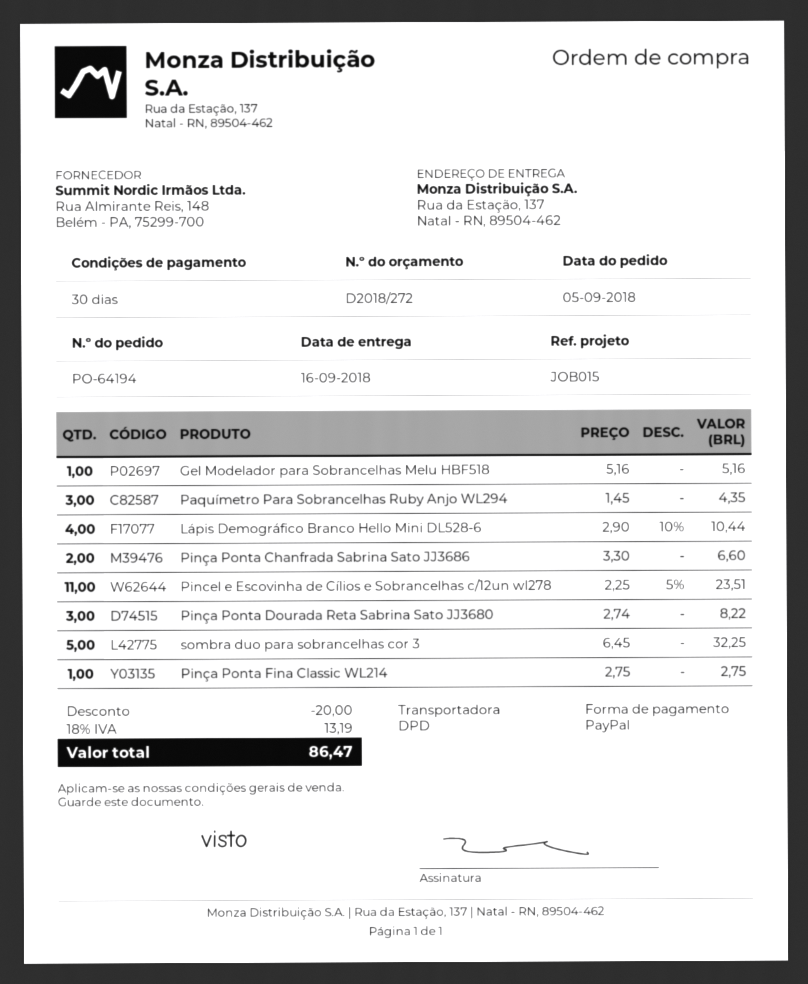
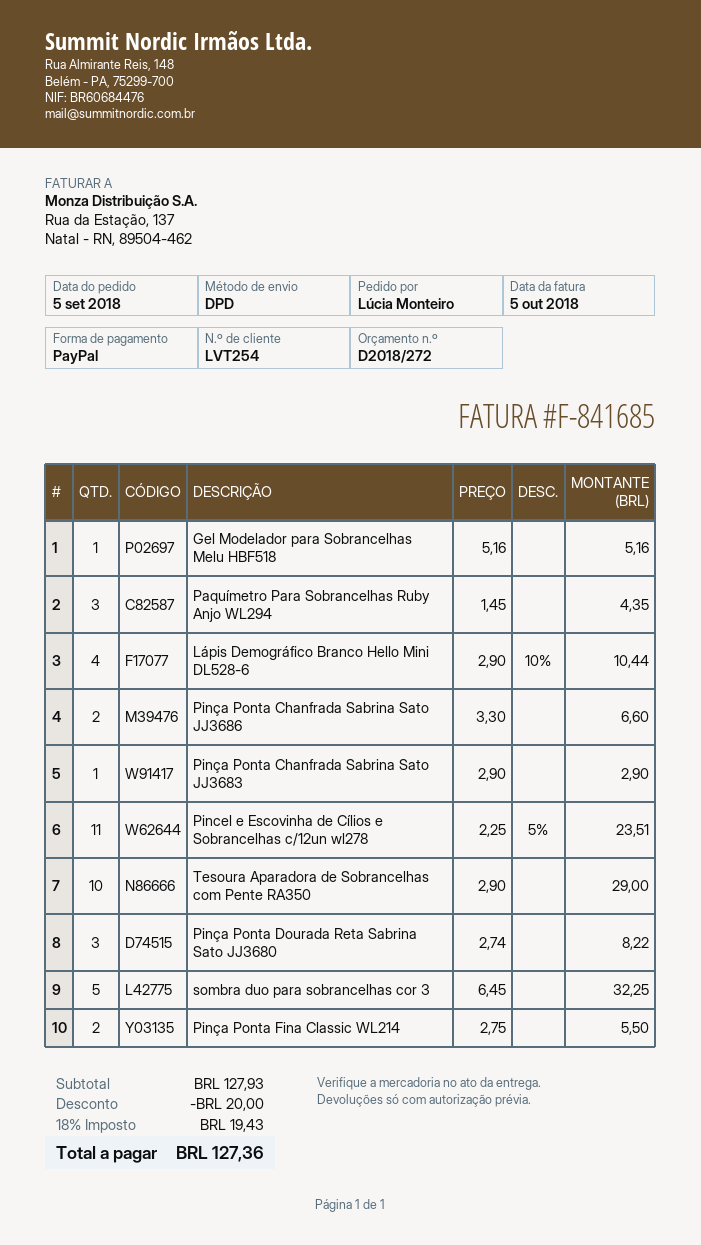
Pinça Ponta Fina Classic WL214: 1 x 2.75 = 2.75 -> 2 x 2.75 = 5.50
Pinça Ponta Chanfrada Sabrina Sato JJ3683: none -> 1 x 2.90 = 2.90
Tesoura Aparadora de Sobrancelhas com Pente RA350: none -> 10 x 2.90 = 29.00
tax: 18% = 13.19 -> 18% = 19.43
total: 86.47 -> 127.36

